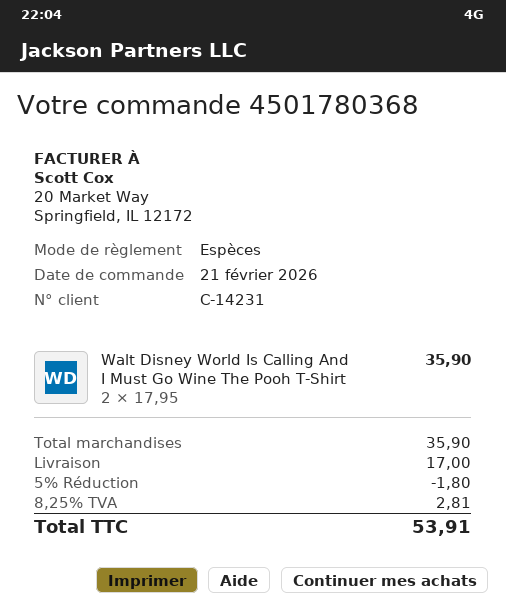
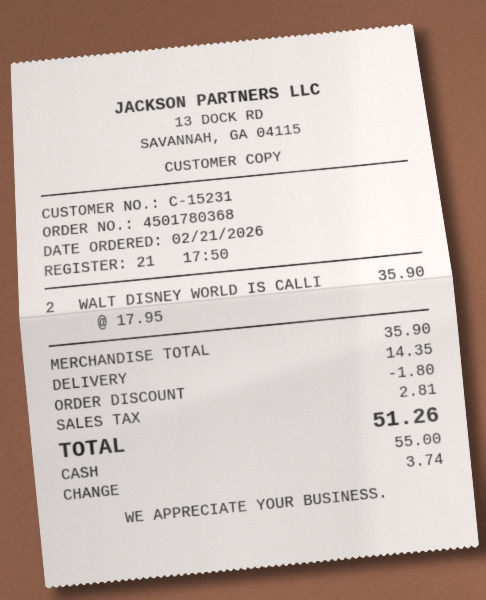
customer number: C-14231 -> C-15231
shipping: 17.00 -> 14.35
total: 53.91 -> 51.26

